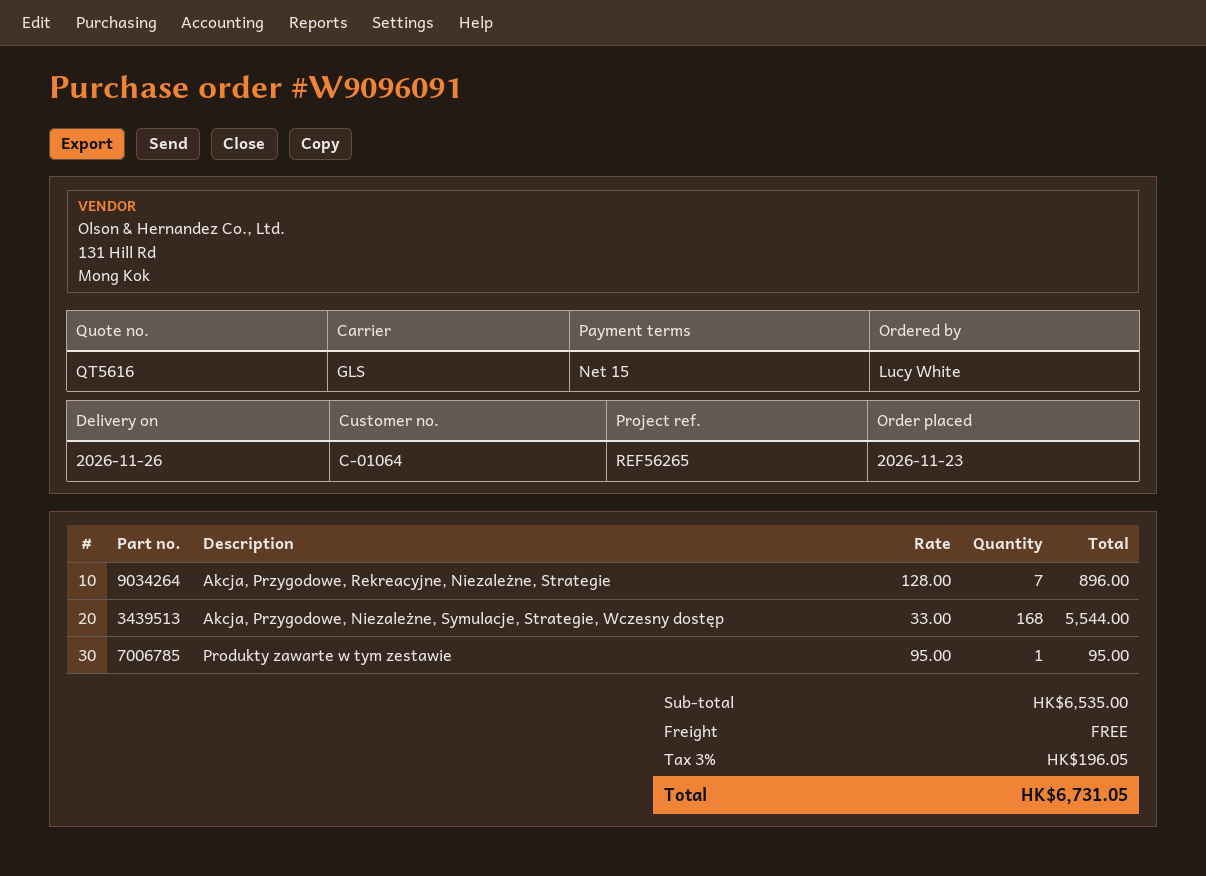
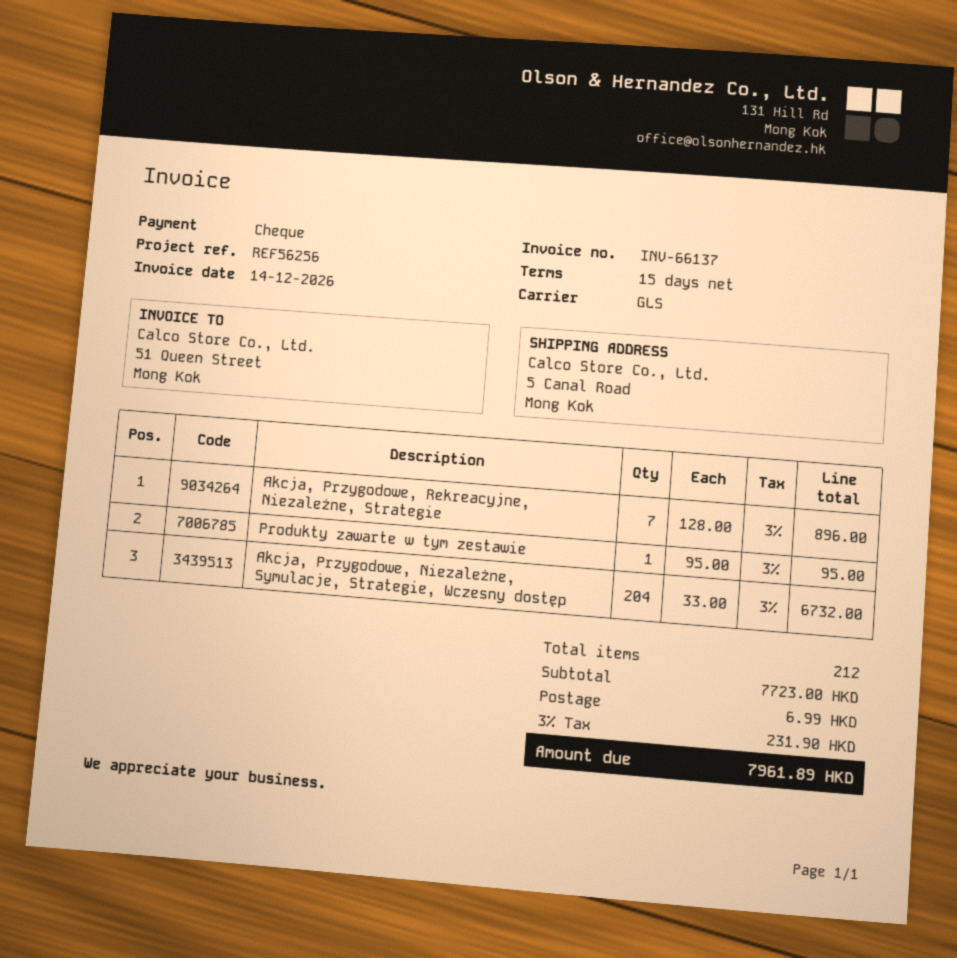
reference: REF56265 -> REF56256
Akcja, Przygodowe, Niezależne, Symulacje, Strategie, Wczesny dostęp: 168 x 33.00 = 5544.00 -> 204 x 33.00 = 6732.00
subtotal: 6535.00 -> 7723.00
shipping: 0.00 -> 6.99
tax: 3% = 196.05 -> 3% = 231.90
total: 6731.05 -> 7961.89

